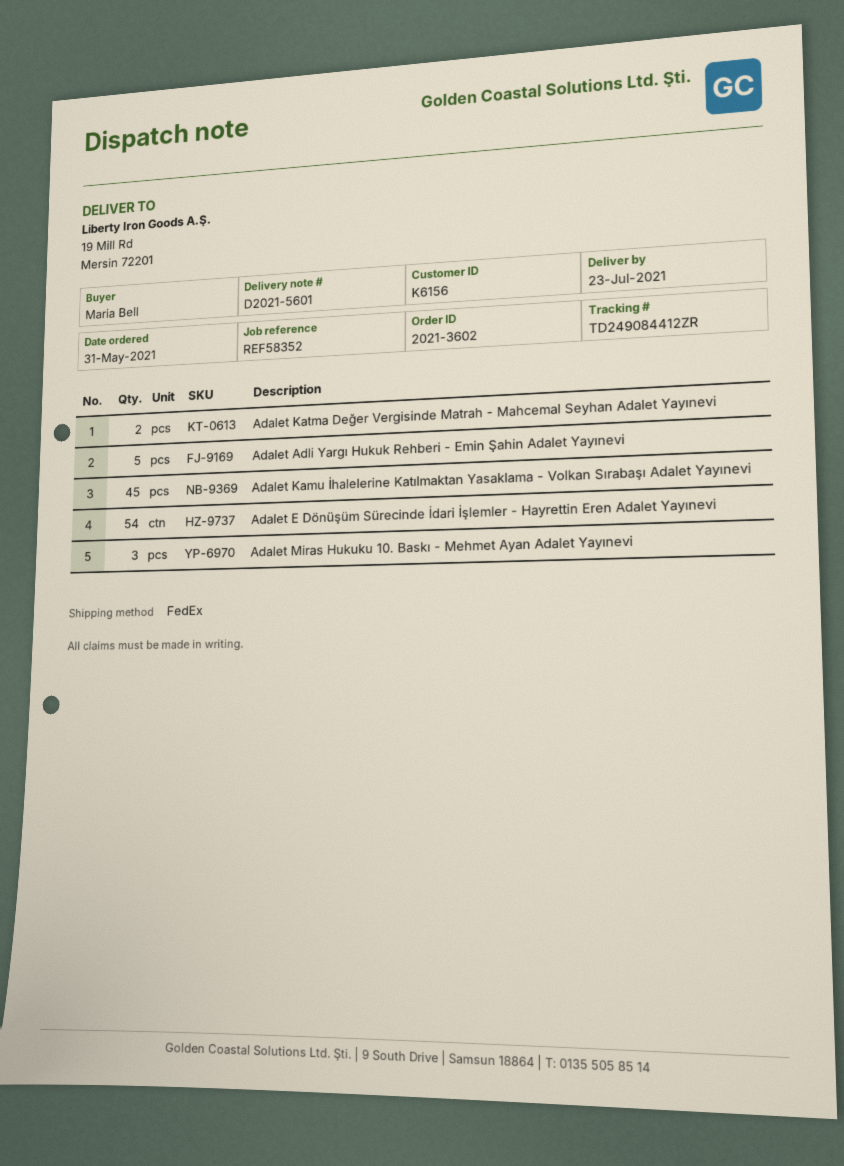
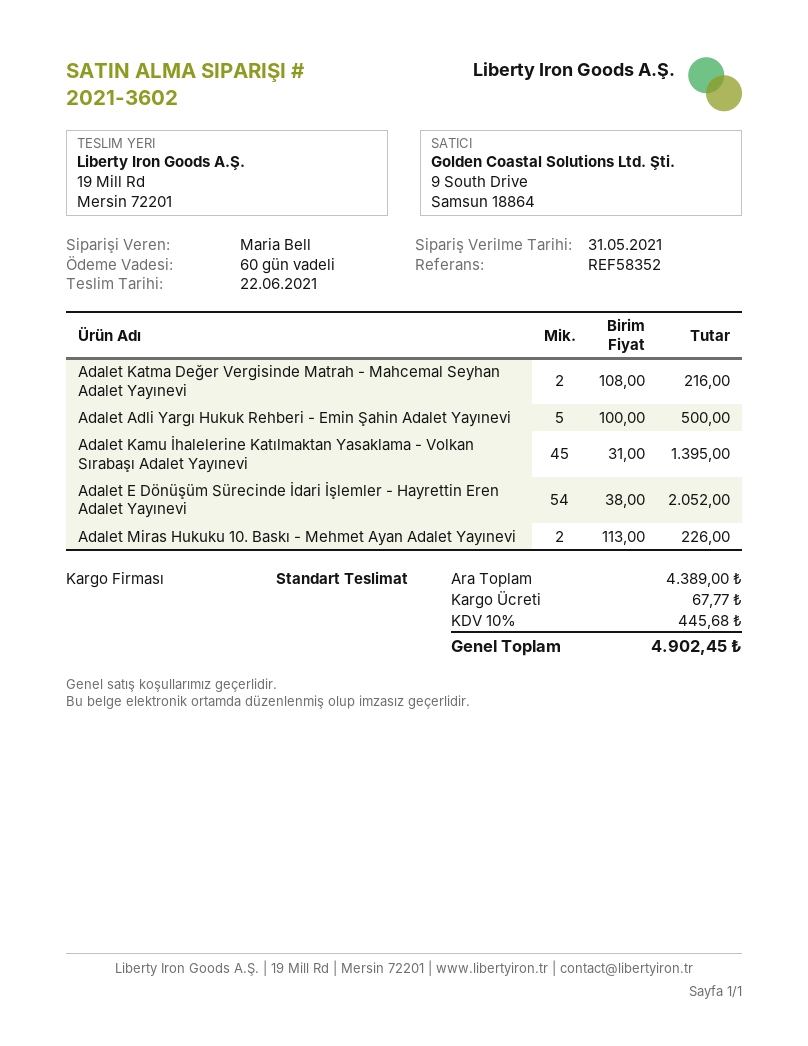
delivery date: 2021-07-23 -> 2021-06-22
shipping method: FedEx -> standard
Adalet Miras Hukuku 10. Baskı - Mehmet Ayan Adalet Yayınevi: 3 -> 2

